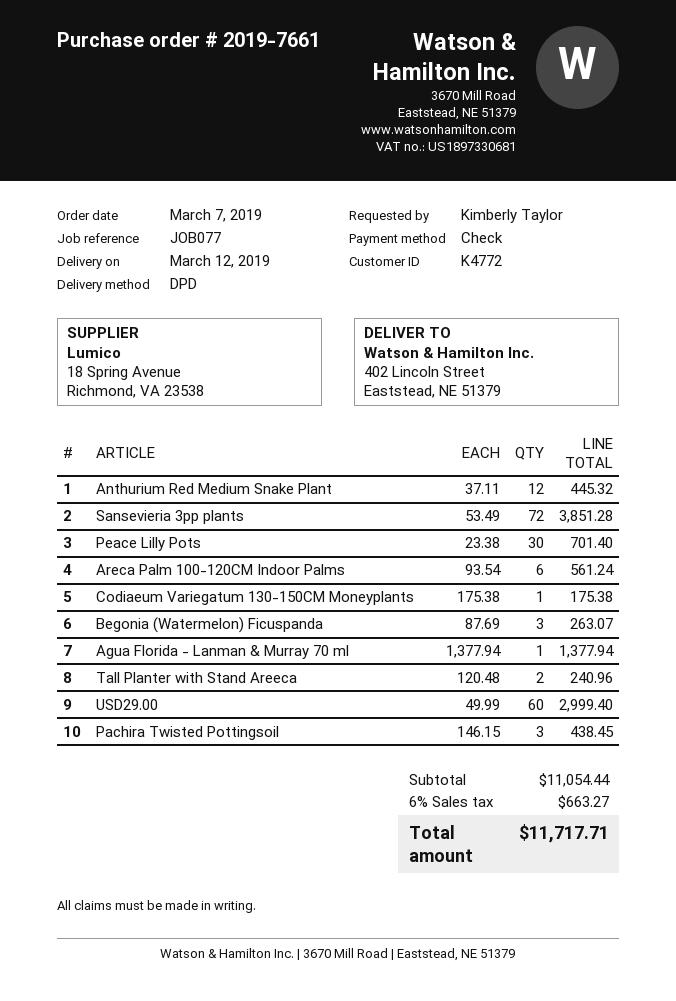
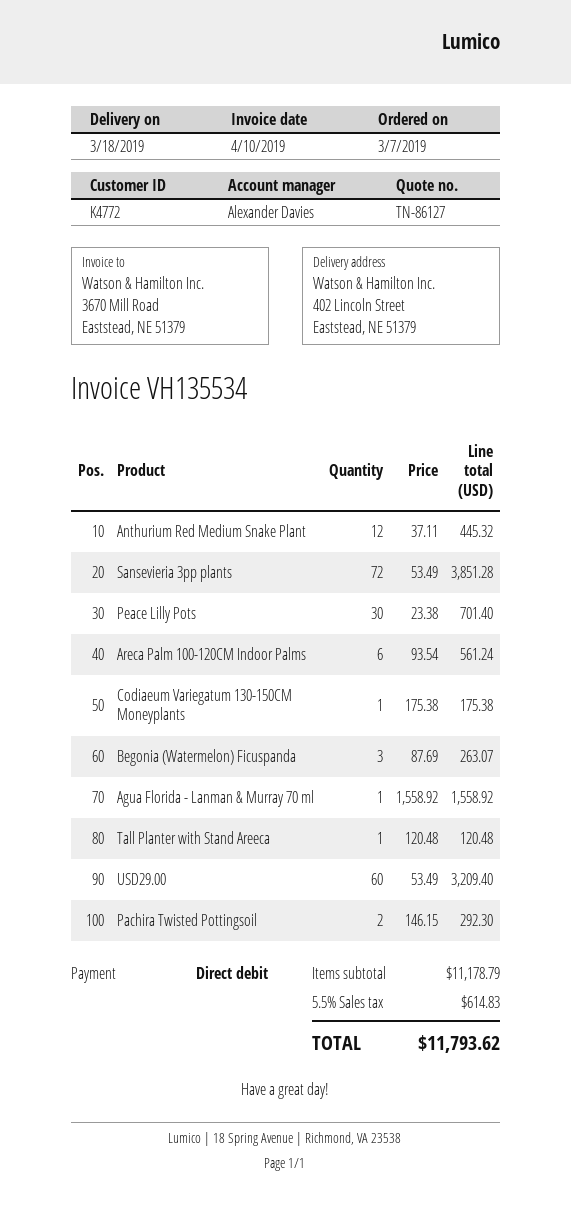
delivery date: 2019-03-12 -> 2019-03-18
payment method: cheque -> direct debit
Agua Florida - Lanman & Murray 70 ml: 1 x 1377.94 = 1377.94 -> 1 x 1558.92 = 1558.92
Tall Planter with Stand Areeca: 2 x 120.48 = 240.96 -> 1 x 120.48 = 120.48
USD29.00: 60 x 49.99 = 2999.40 -> 60 x 53.49 = 3209.40
Pachira Twisted Pottingsoil: 3 x 146.15 = 438.45 -> 2 x 146.15 = 292.30
subtotal: 11054.44 -> 11178.79
tax: 6% = 663.27 -> 5.5% = 614.83
total: 11717.71 -> 11793.62

